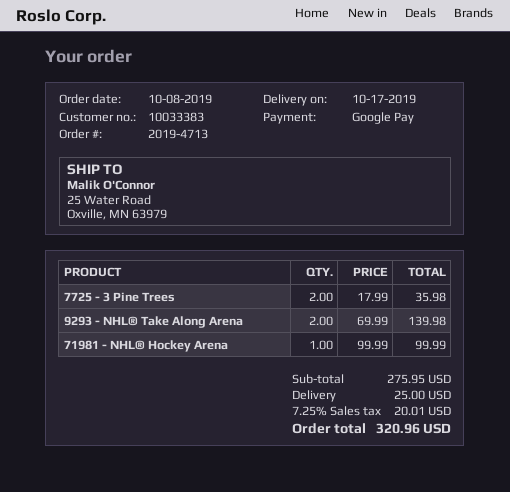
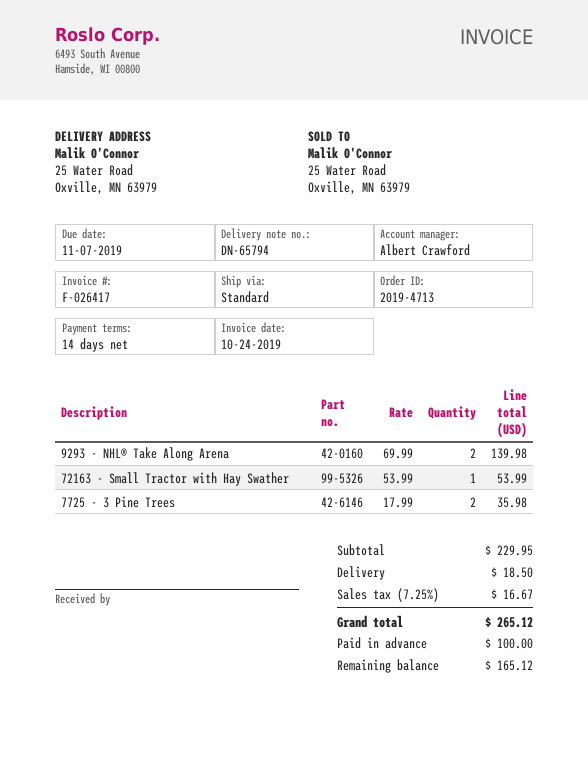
71981 - NHL® Hockey Arena: 1 x 99.99 = 99.99 -> none
72163 - Small Tractor with Hay Swather: none -> 1 x 53.99 = 53.99
subtotal: 275.95 -> 229.95
shipping: 25.00 -> 18.50
tax: 7.25% = 20.01 -> 7.25% = 16.67
total: 320.96 -> 265.12

